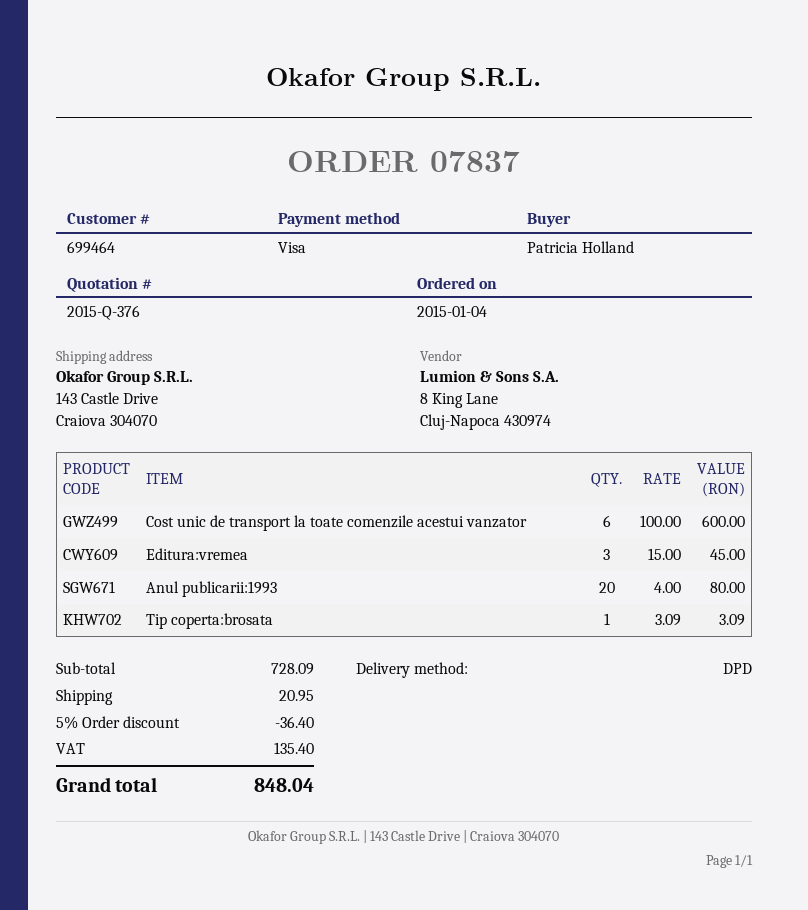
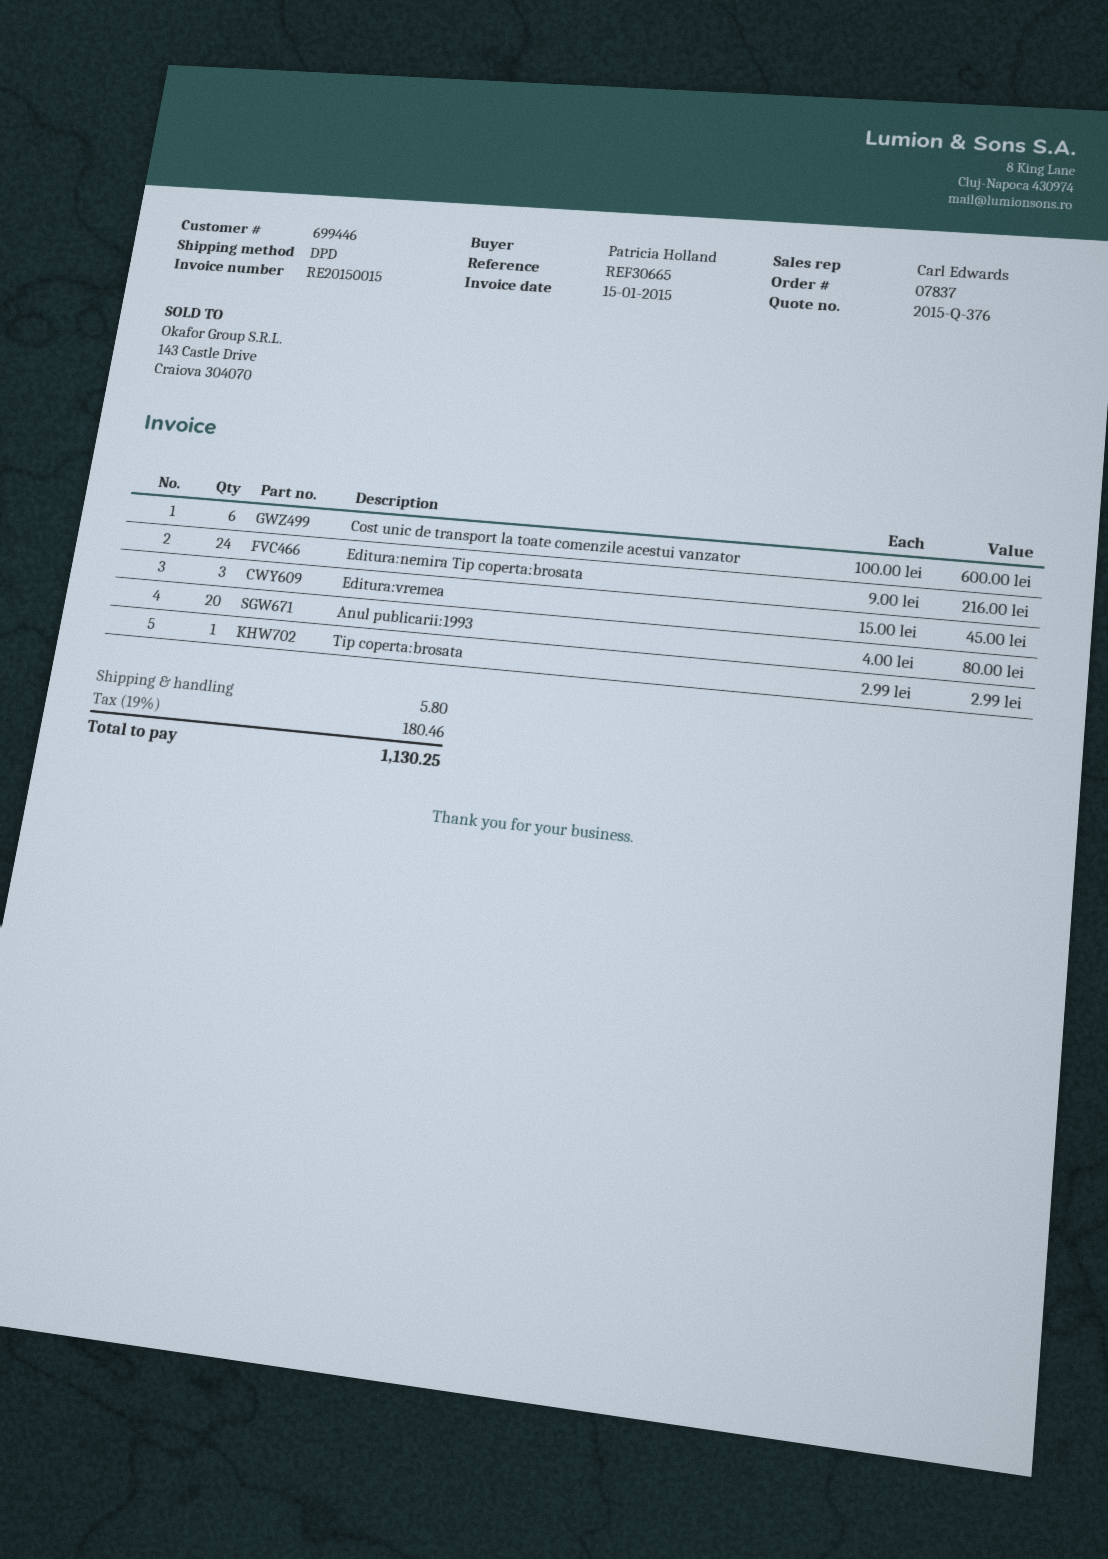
customer number: 699464 -> 699446
Tip coperta:brosata: 1 x 3.09 = 3.09 -> 1 x 2.99 = 2.99
Editura:nemira Tip coperta:brosata: none -> 24 x 9.00 = 216.00
discount: 5% = 36.40 -> none
shipping: 20.95 -> 5.80
tax: 135.40 -> 180.46
total: 848.04 -> 1130.25

